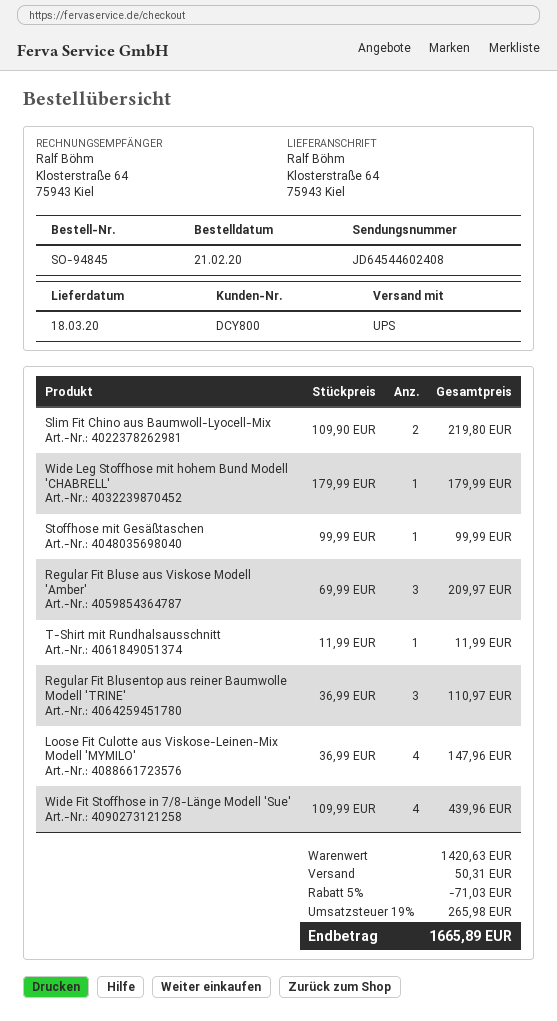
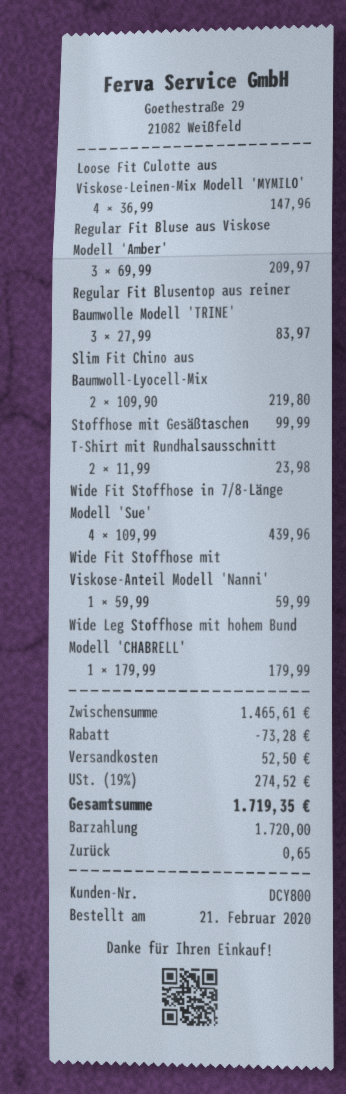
T-Shirt mit Rundhalsausschnitt: 1 x 11.99 = 11.99 -> 2 x 11.99 = 23.98
Regular Fit Blusentop aus reiner Baumwolle Modell 'TRINE': 3 x 36.99 = 110.97 -> 3 x 27.99 = 83.97
Wide Fit Stoffhose mit Viskose-Anteil Modell 'Nanni': none -> 1 x 59.99 = 59.99
subtotal: 1420.63 -> 1465.61
discount: 71.03 -> 73.28
shipping: 50.31 -> 52.50
tax: 19% = 265.98 -> 19% = 274.52
total: 1665.89 -> 1719.35

